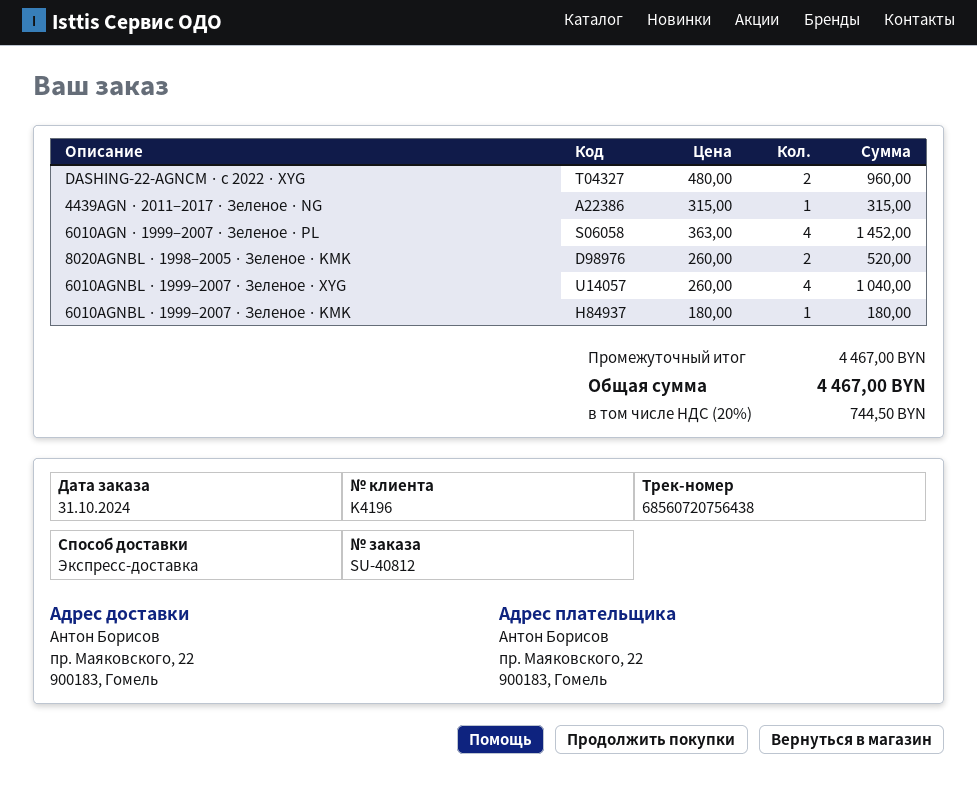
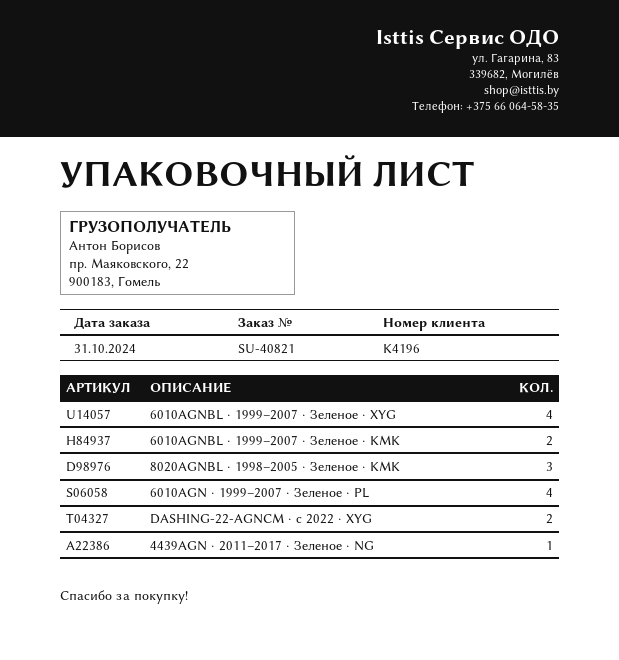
order number: SU-40812 -> SU-40821
8020AGNBL · 1998–2005 · Зеленое · KMK: 2 -> 3
6010AGNBL · 1999–2007 · Зеленое · KMK: 1 -> 2

